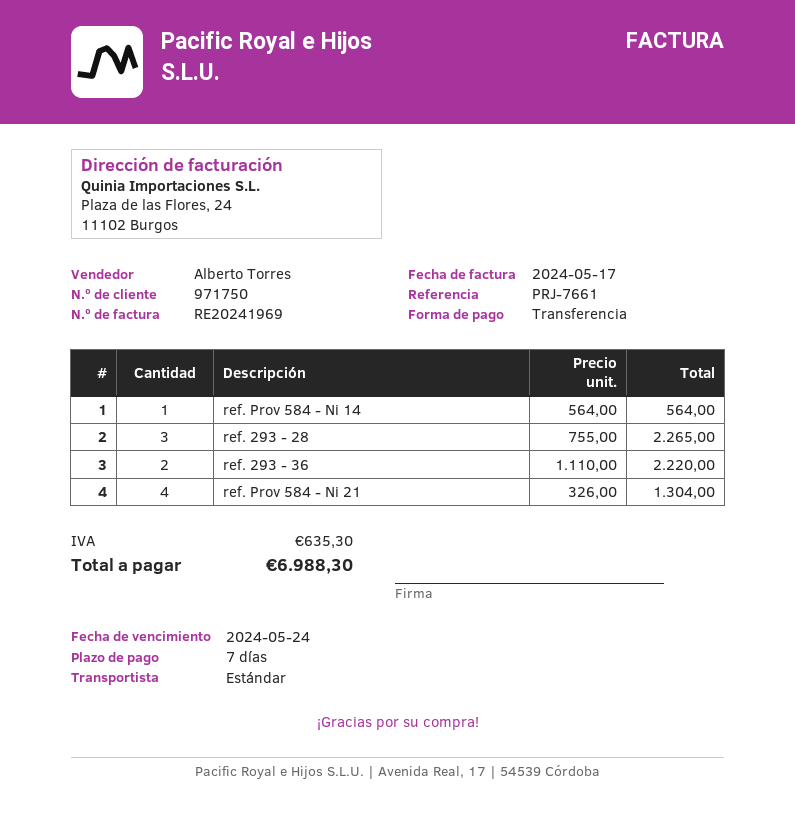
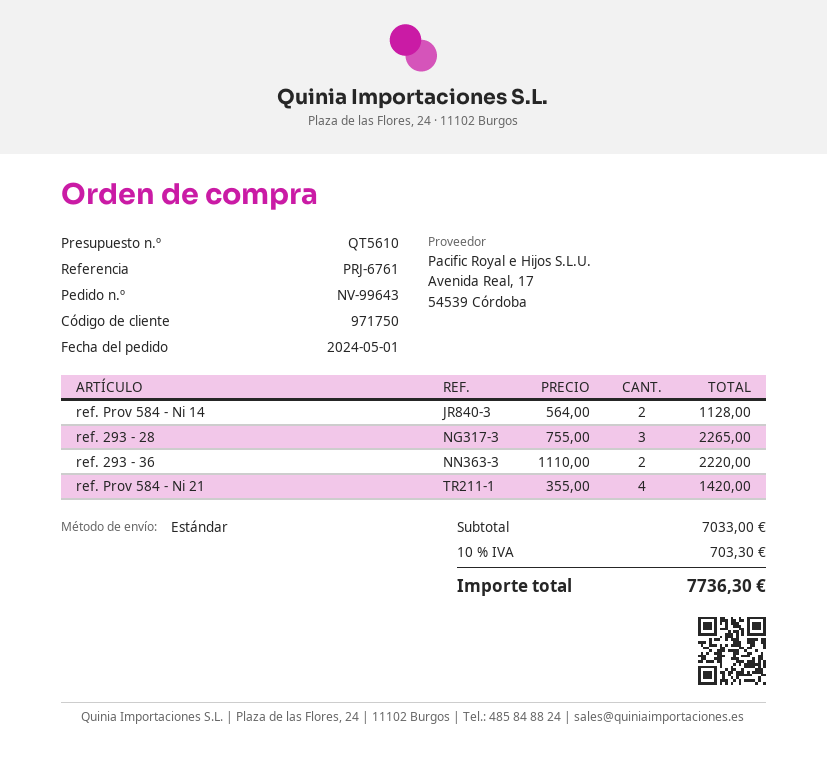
reference: PRJ-7661 -> PRJ-6761
ref. Prov 584 - Ni 14: 1 x 564.00 = 564.00 -> 2 x 564.00 = 1128.00
ref. Prov 584 - Ni 21: 4 x 326.00 = 1304.00 -> 4 x 355.00 = 1420.00
tax: 635.30 -> 703.30
total: 6988.30 -> 7736.30

